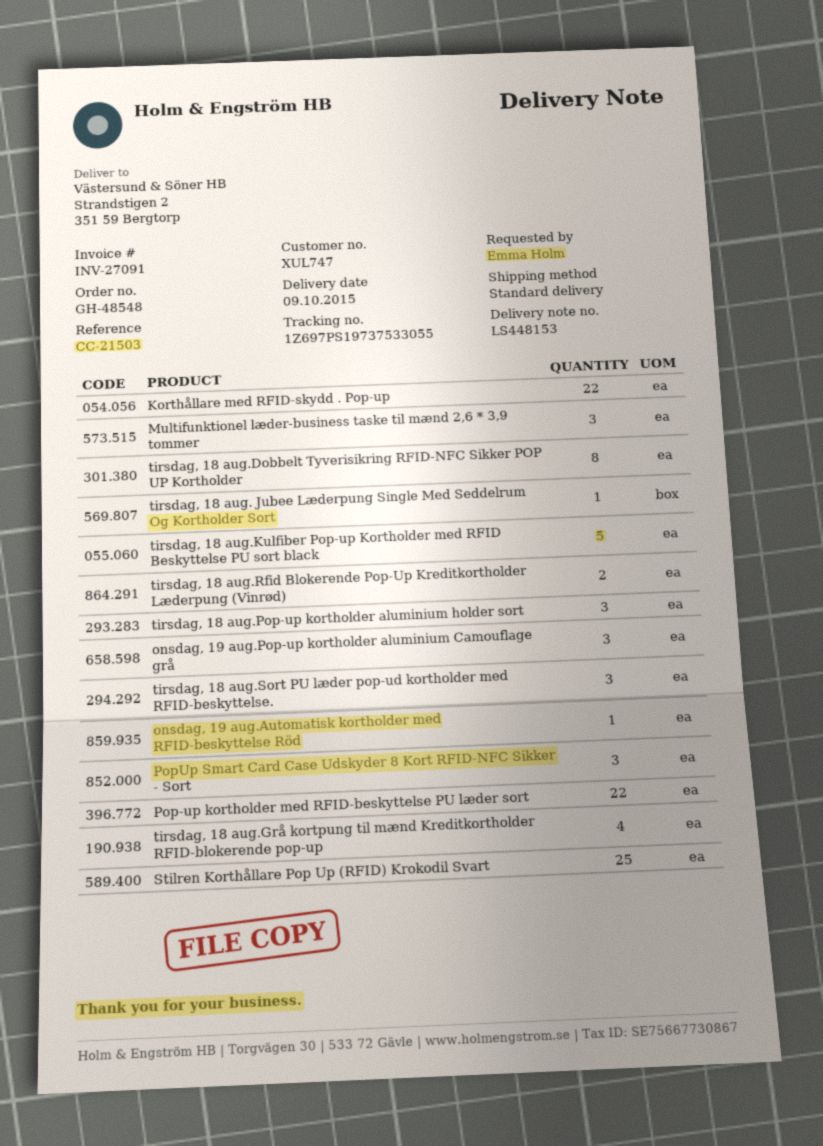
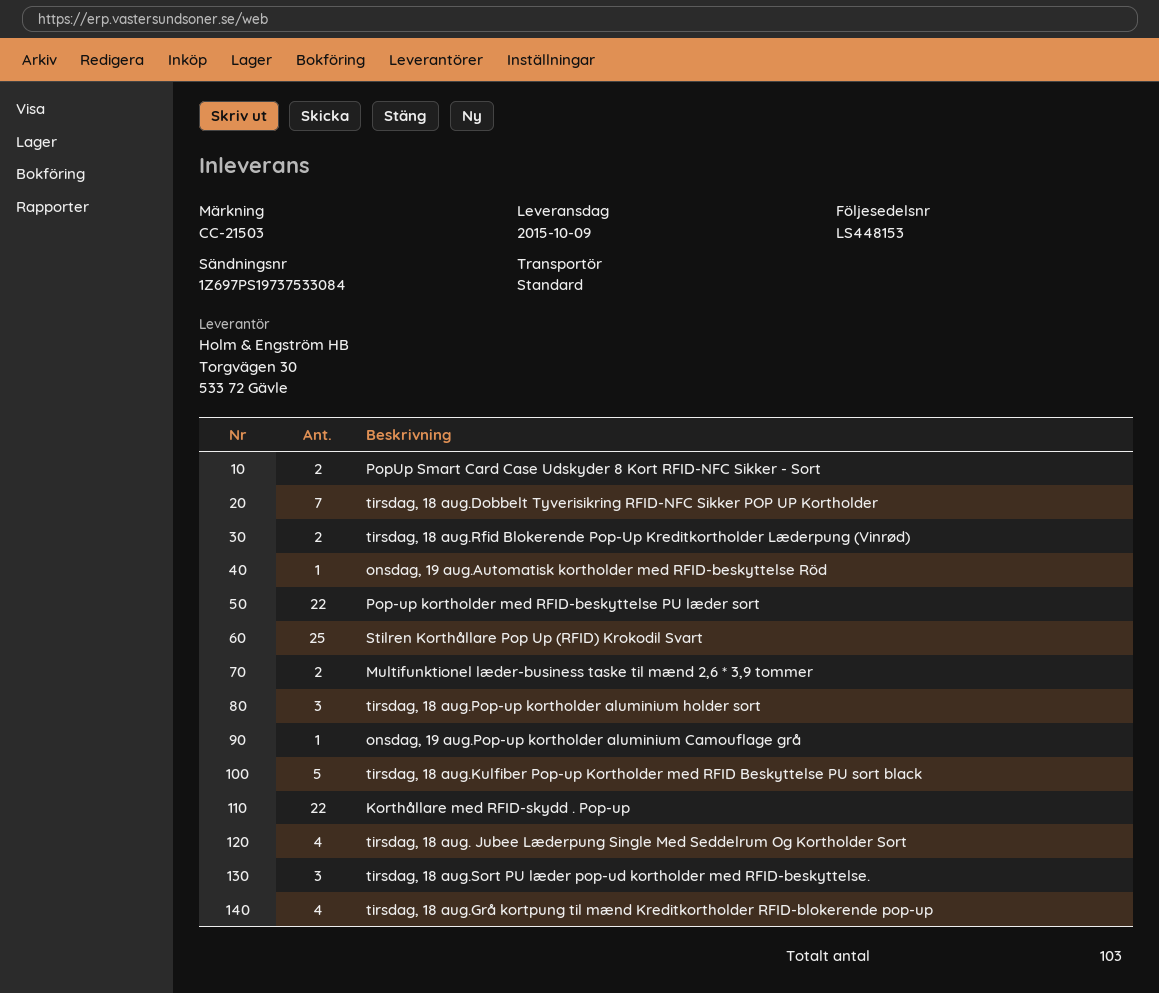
tracking number: 1Z697PS19737533055 -> 1Z697PS19737533084
Multifunktionel læder-business taske til mænd 2,6 * 3,9 tommer: 3 -> 2
tirsdag, 18 aug.Dobbelt Tyverisikring RFID-NFC Sikker POP UP Kortholder: 8 -> 7
tirsdag, 18 aug. Jubee Læderpung Single Med Seddelrum Og Kortholder Sort: 1 -> 4
onsdag, 19 aug.Pop-up kortholder aluminium Camouflage grå: 3 -> 1
PopUp Smart Card Case Udskyder 8 Kort RFID-NFC Sikker - Sort: 3 -> 2

